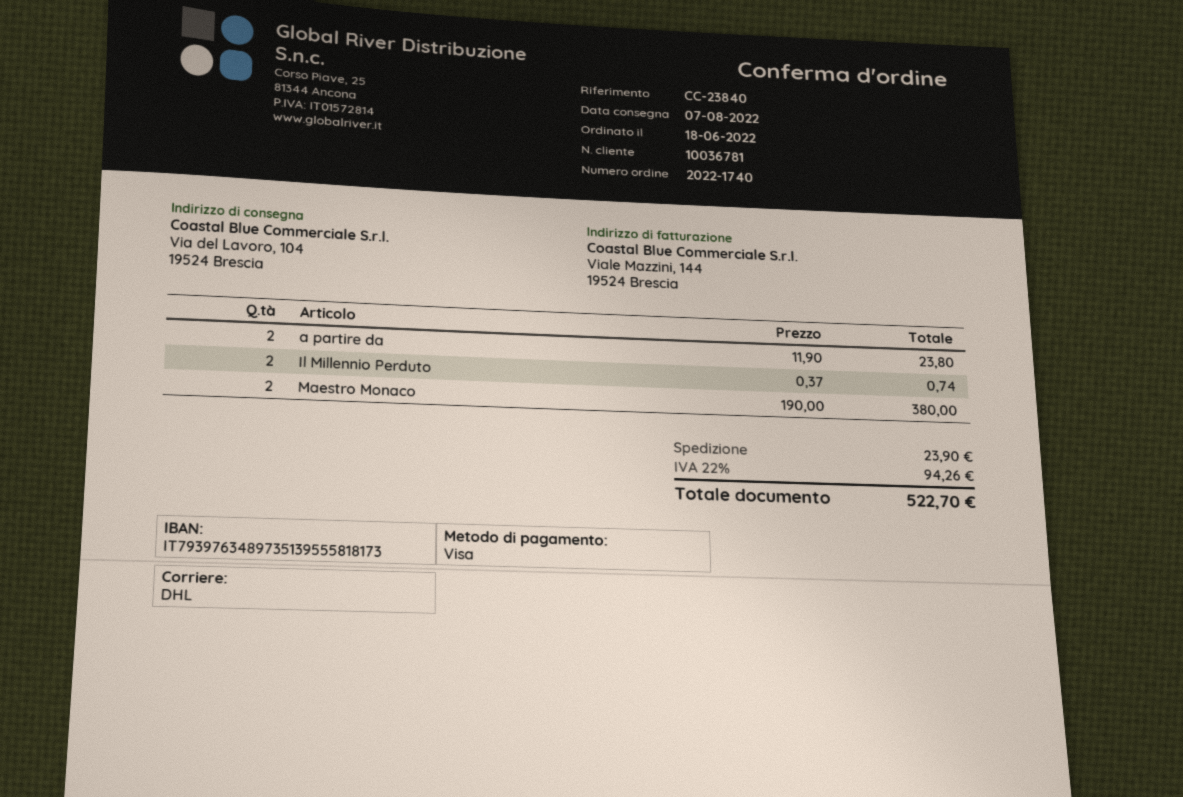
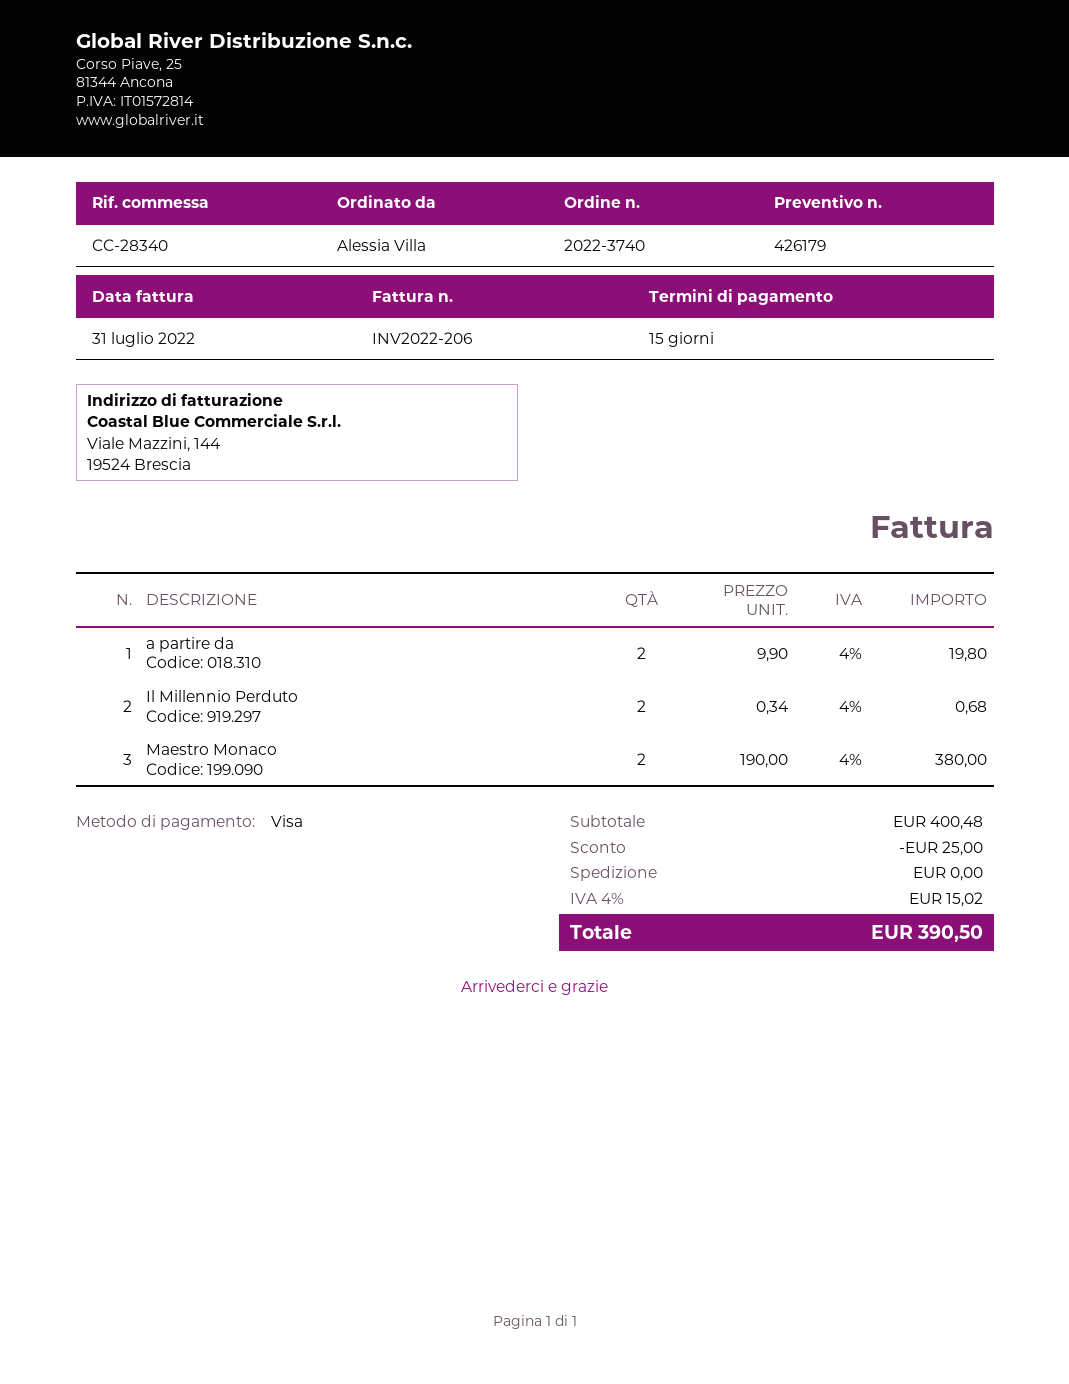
order number: 2022-1740 -> 2022-3740
reference: CC-23840 -> CC-28340
a partire da: 2 x 11.90 = 23.80 -> 2 x 9.90 = 19.80
Il Millennio Perduto: 2 x 0.37 = 0.74 -> 2 x 0.34 = 0.68
discount: none -> 25.00
shipping: 23.90 -> 0.00
tax: 22% = 94.26 -> 4% = 15.02
total: 522.70 -> 390.50

